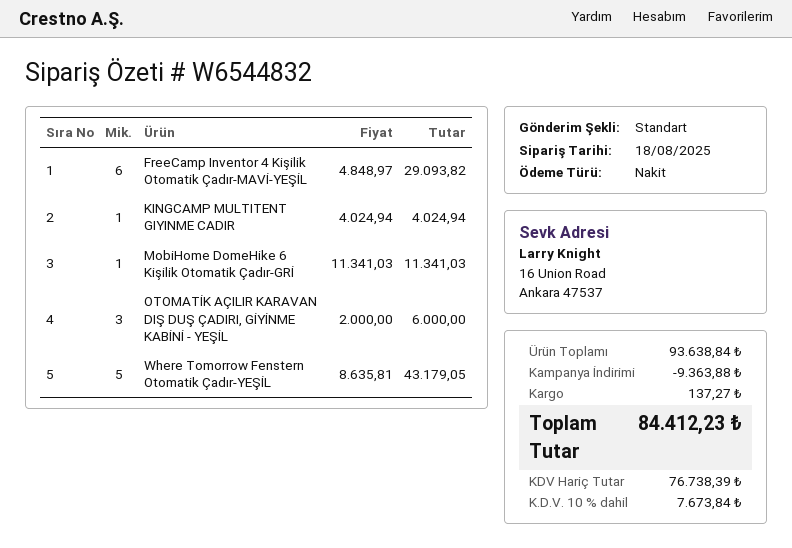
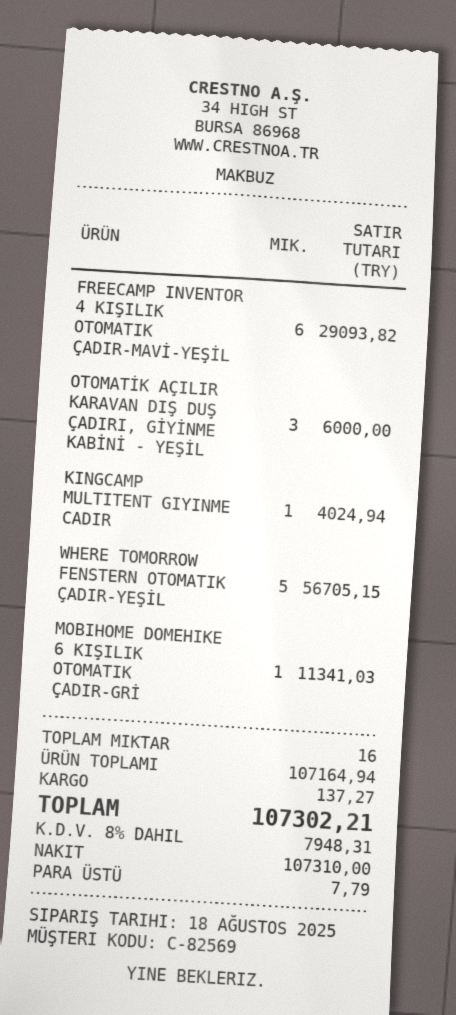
Where Tomorrow Fenstern Otomatik Çadır-YEŞİL: 5 for 43179.05 -> 5 for 56705.15
subtotal: 93638.84 -> 107164.94
discount: 9363.88 -> none
tax: 10% = 7673.84 -> 8% = 7948.31
total: 84412.23 -> 107302.21

